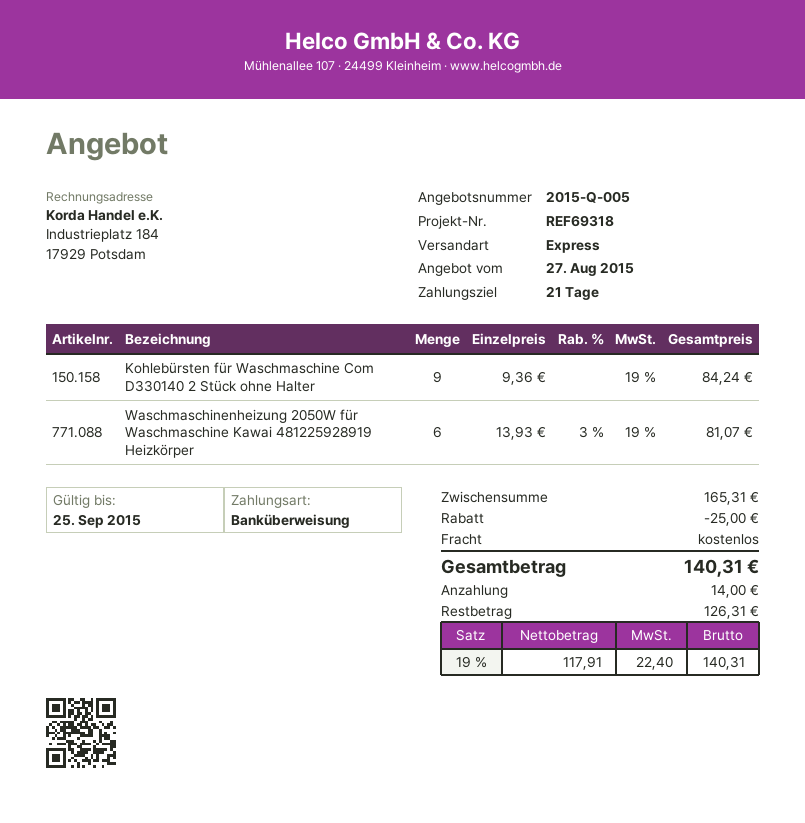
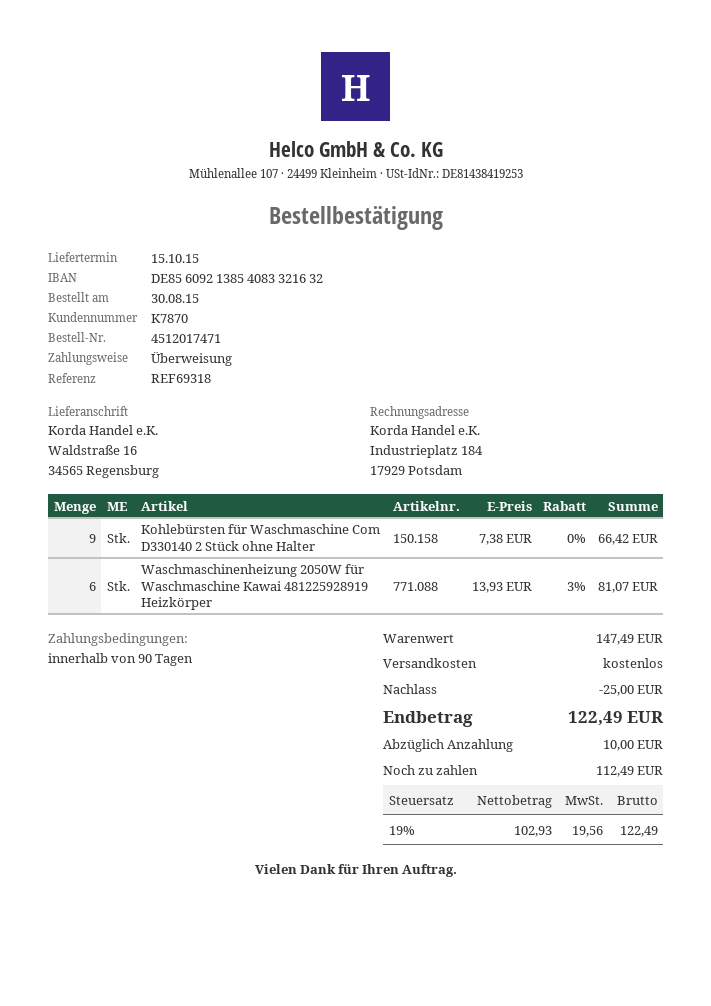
payment terms: 21 days -> 90 days
Kohlebürsten für Waschmaschine Com D330140 2 Stück ohne Halter: 9 x 9.36 = 84.24 -> 9 x 7.38 = 66.42
subtotal: 165.31 -> 147.49
net: 117.91 -> 102.93
tax: 19% = 22.40 -> 19% = 19.56
total: 140.31 -> 122.49
deposit: 14.00 -> 10.00
balance: 126.31 -> 112.49

